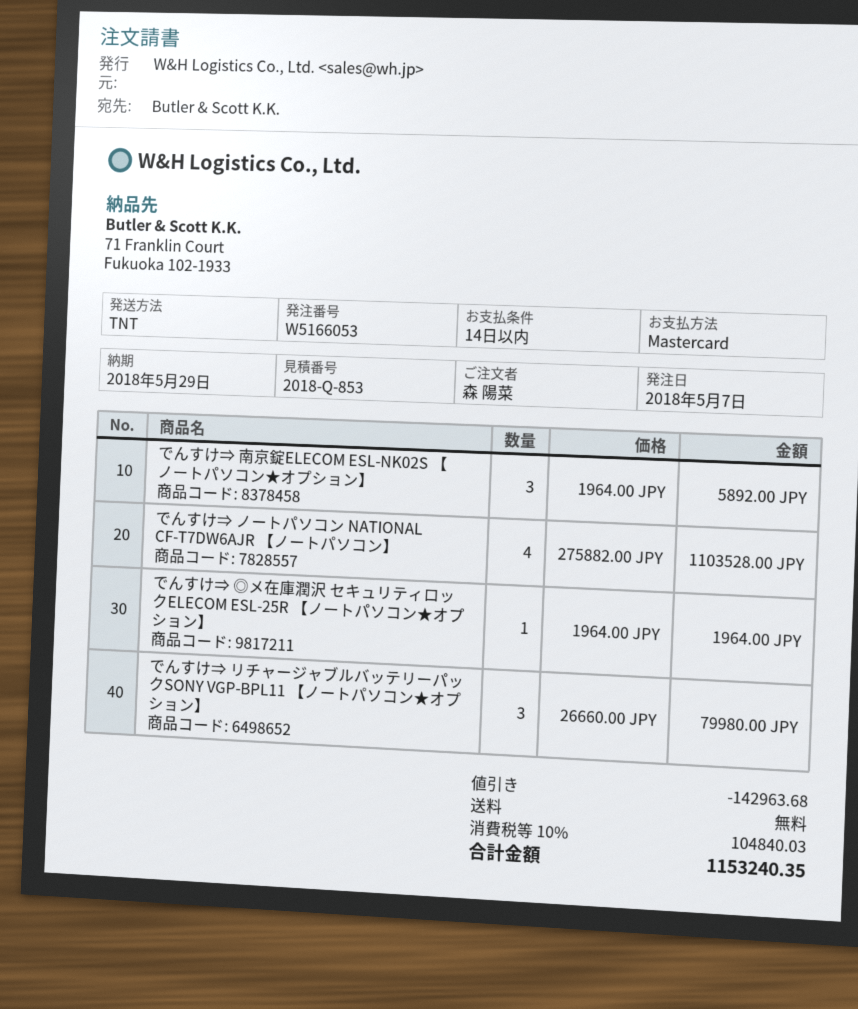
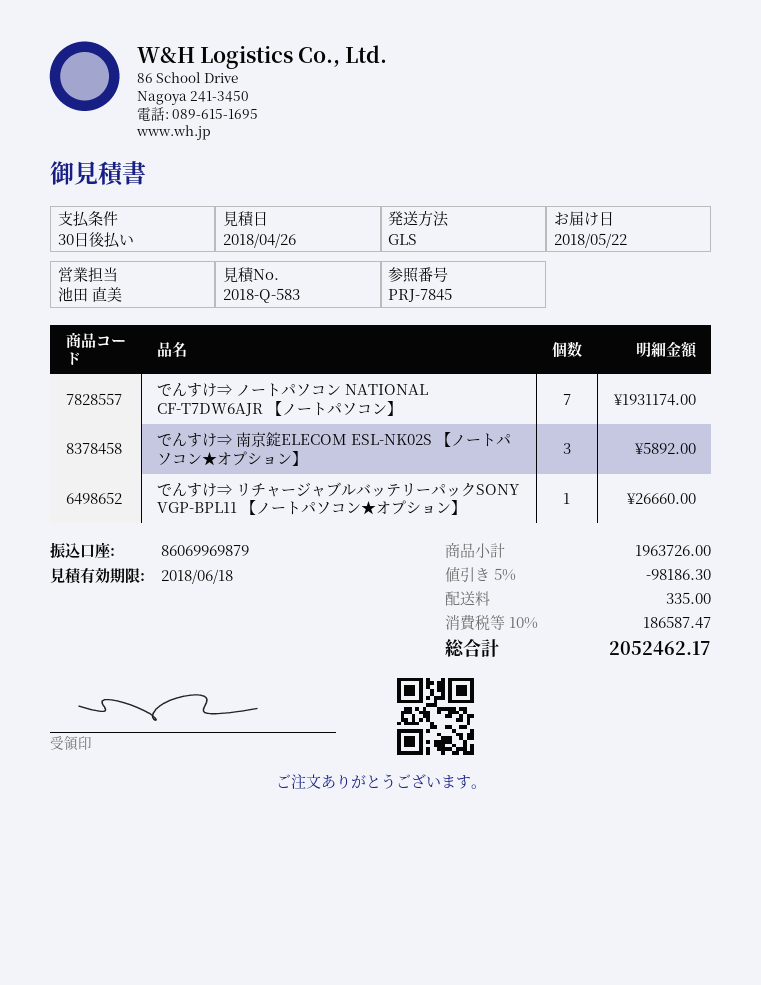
quote number: 2018-Q-853 -> 2018-Q-583
delivery date: 2018-05-29 -> 2018-05-22
payment terms: 14 days -> 30 days
shipping method: TNT -> GLS
でんすけ⇒ ノートパソコン NATIONAL CF-T7DW6AJR 【ノートパソコン】: 4 for 1103528.00 -> 7 for 1931174.00
でんすけ⇒ ◎メ在庫潤沢 セキュリティロックELECOM ESL-25R 【ノートパソコン★オプション】: 1 for 1964.00 -> none
でんすけ⇒ リチャージャブルバッテリーパックSONY VGP-BPL11 【ノートパソコン★オプション】: 3 for 79980.00 -> 1 for 26660.00
discount: 142963.68 -> 98186.30
shipping: 0.00 -> 335.00
tax: 10% = 104840.03 -> 10% = 186587.47
total: 1153240.35 -> 2052462.17

